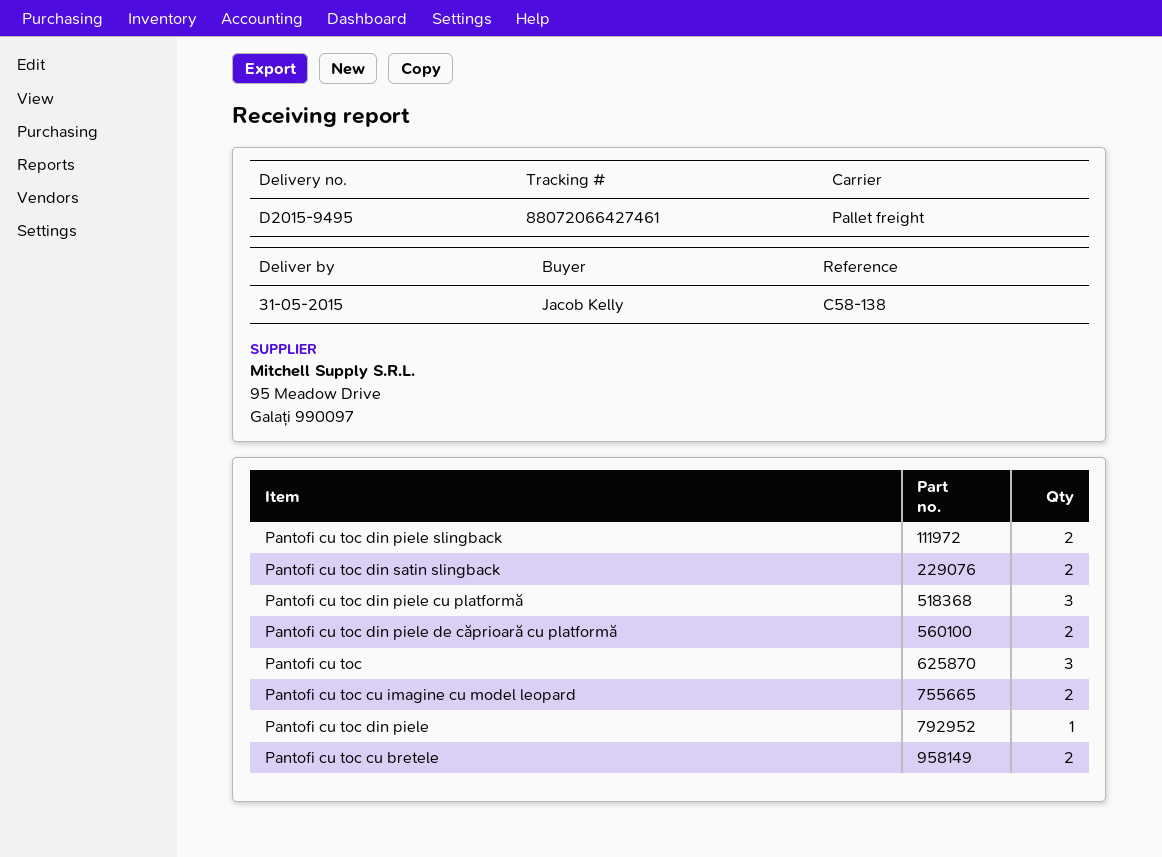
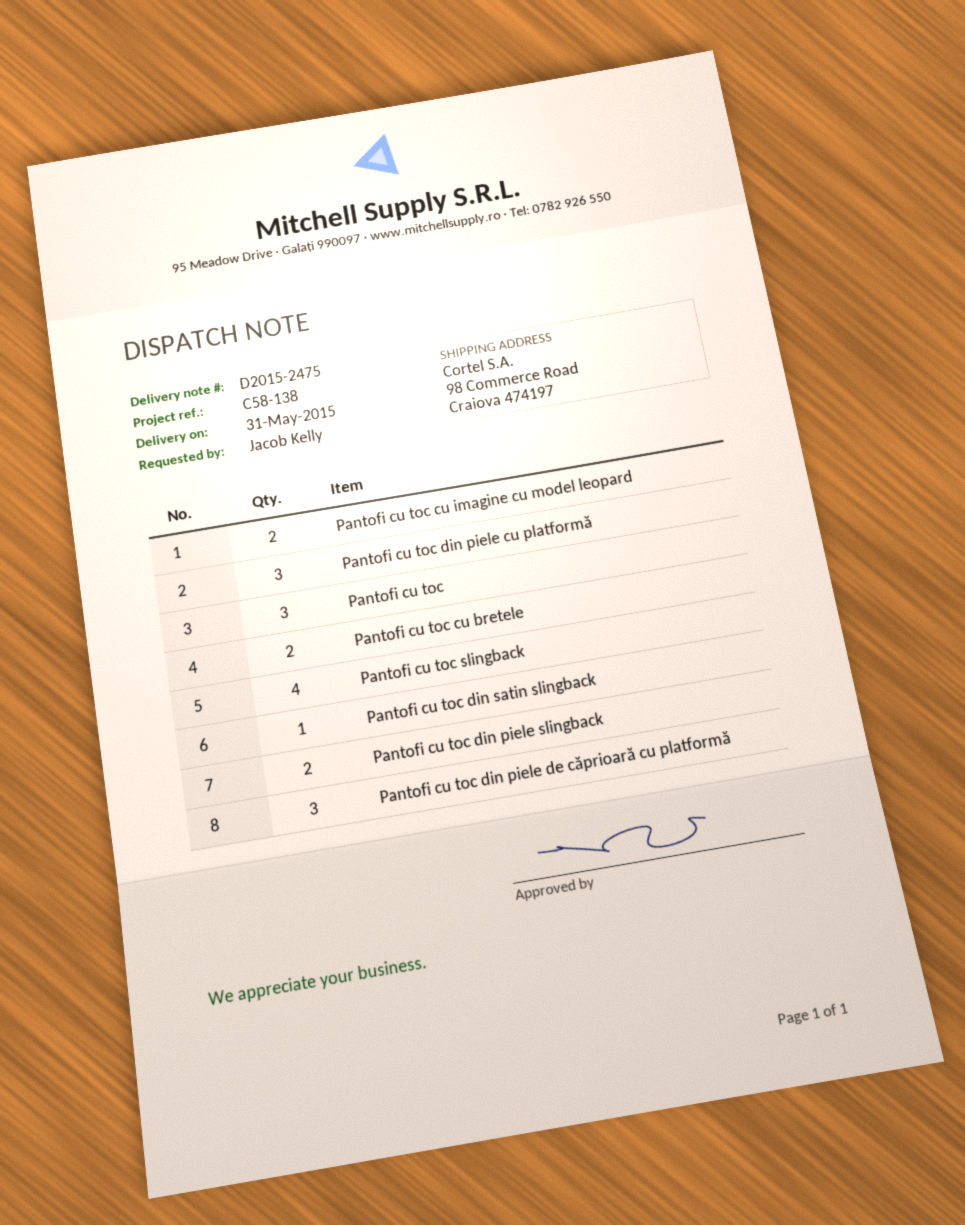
delivery note number: D2015-9495 -> D2015-2475
Pantofi cu toc din satin slingback: 2 -> 1
Pantofi cu toc din piele de căprioară cu platformă: 2 -> 3
Pantofi cu toc din piele: 1 -> none
Pantofi cu toc slingback: none -> 4

